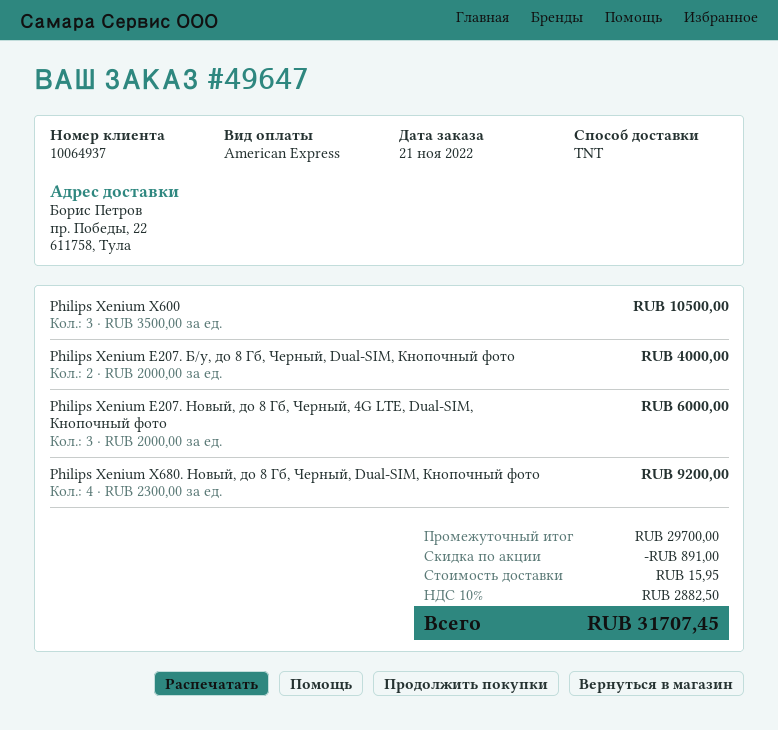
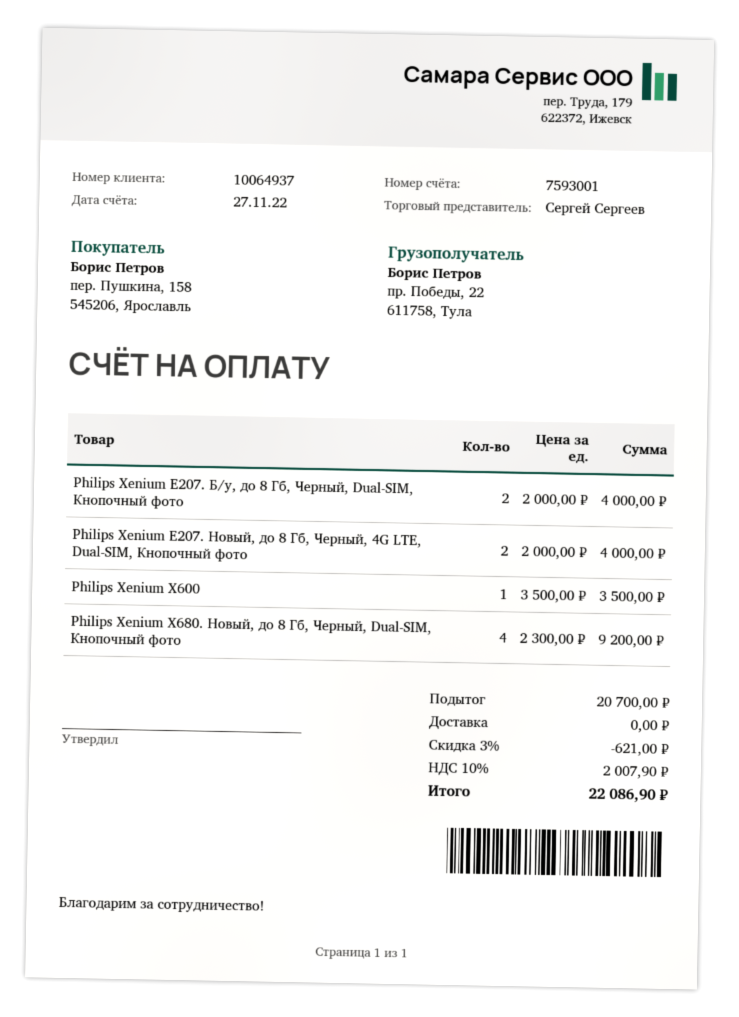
Philips Xenium X600: 3 x 3500.00 = 10500.00 -> 1 x 3500.00 = 3500.00
Philips Xenium E207. Новый, до 8 Гб, Черный, 4G LTE, Dual-SIM, Кнопочный фото: 3 x 2000.00 = 6000.00 -> 2 x 2000.00 = 4000.00
subtotal: 29700.00 -> 20700.00
discount: 891.00 -> 621.00
shipping: 15.95 -> 0.00
tax: 10% = 2882.50 -> 10% = 2007.90
total: 31707.45 -> 22086.90

